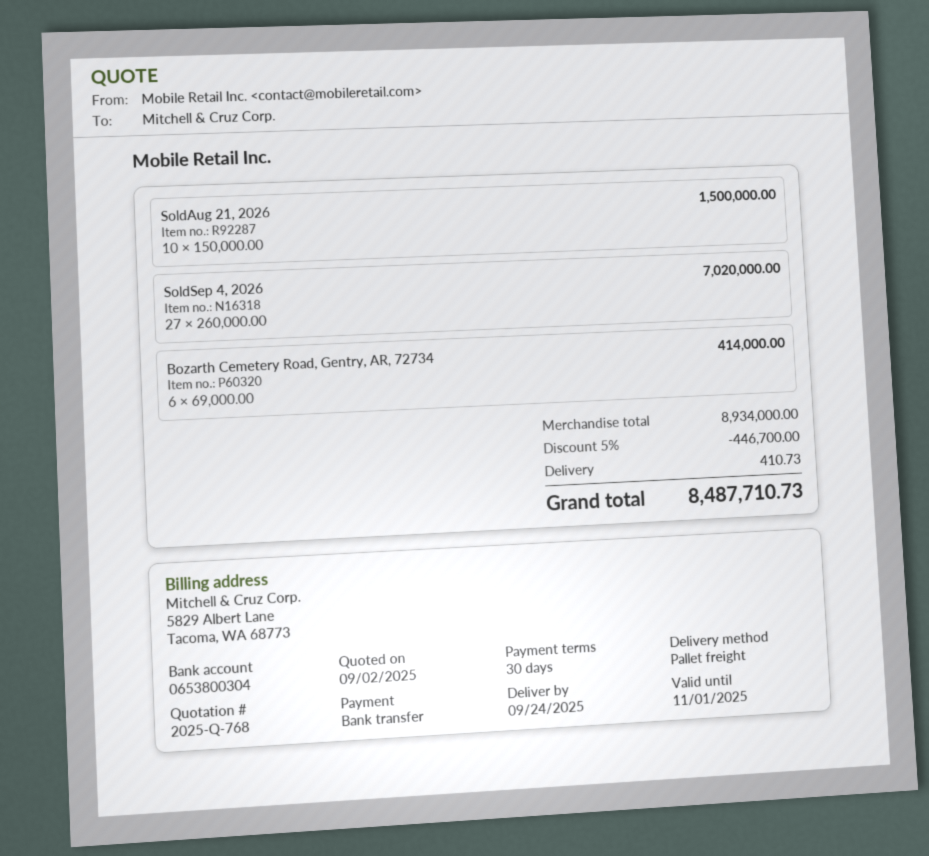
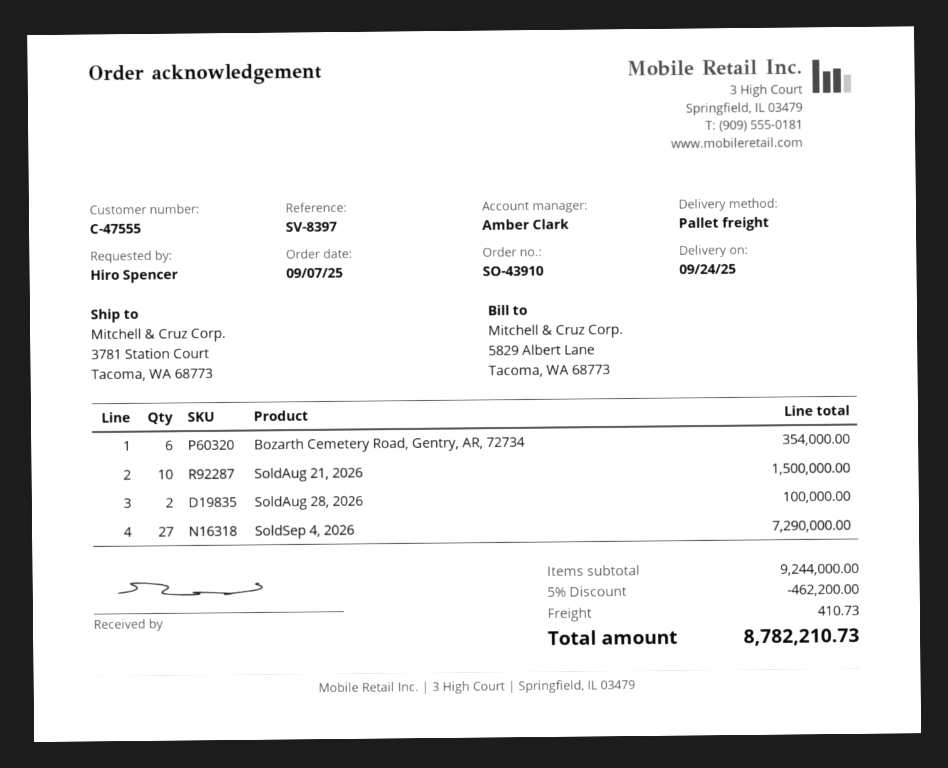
SoldSep 4, 2026: 27 for 7020000.00 -> 27 for 7290000.00
Bozarth Cemetery Road, Gentry, AR, 72734: 6 for 414000.00 -> 6 for 354000.00
SoldAug 28, 2026: none -> 2 for 100000.00
subtotal: 8934000.00 -> 9244000.00
discount: 5% = 446700.00 -> 5% = 462200.00
total: 8487710.73 -> 8782210.73

